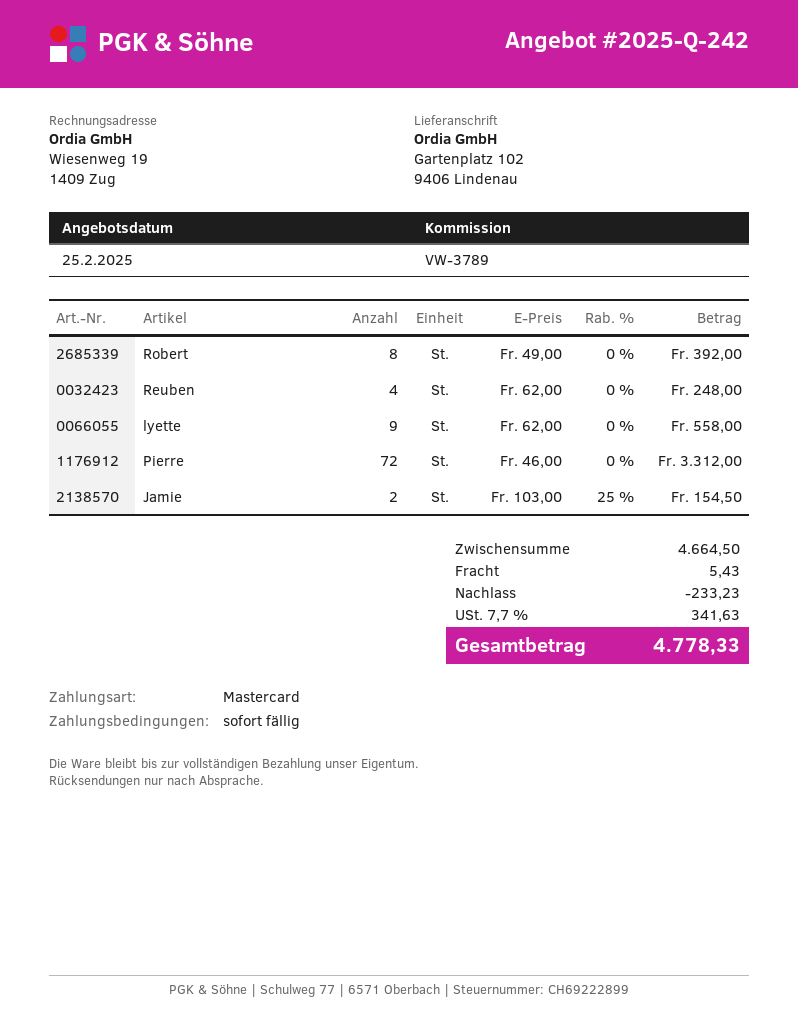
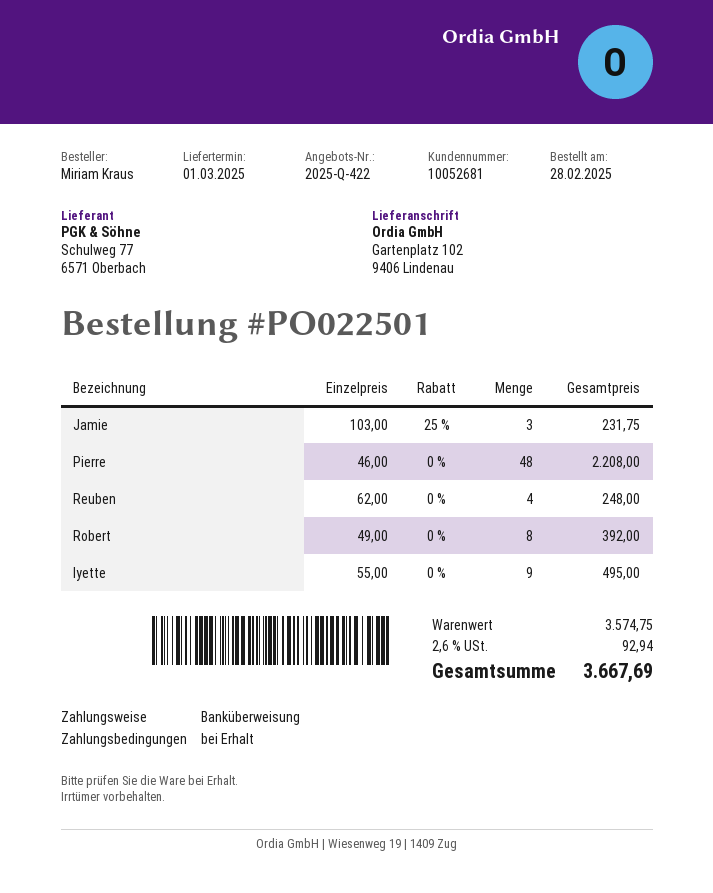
quote number: 2025-Q-242 -> 2025-Q-422
payment method: Mastercard -> bank transfer
lyette: 9 x 62.00 = 558.00 -> 9 x 55.00 = 495.00
Pierre: 72 x 46.00 = 3312.00 -> 48 x 46.00 = 2208.00
Jamie: 2 x 103.00 - 25% = 154.50 -> 3 x 103.00 - 25% = 231.75
subtotal: 4664.50 -> 3574.75
discount: 233.23 -> none
shipping: 5.43 -> none
tax: 7.7% = 341.63 -> 2.6% = 92.94
total: 4778.33 -> 3667.69

